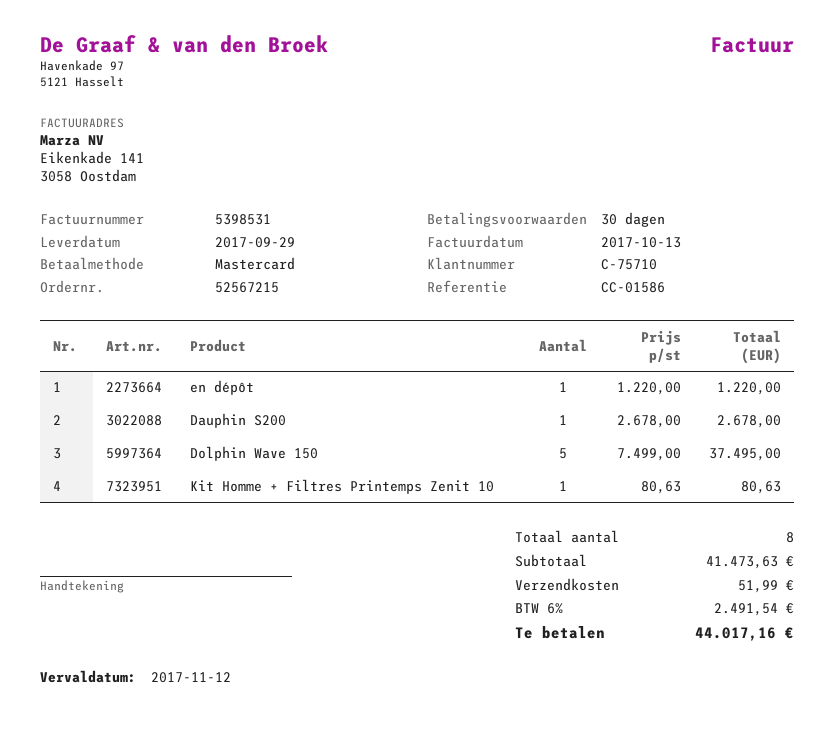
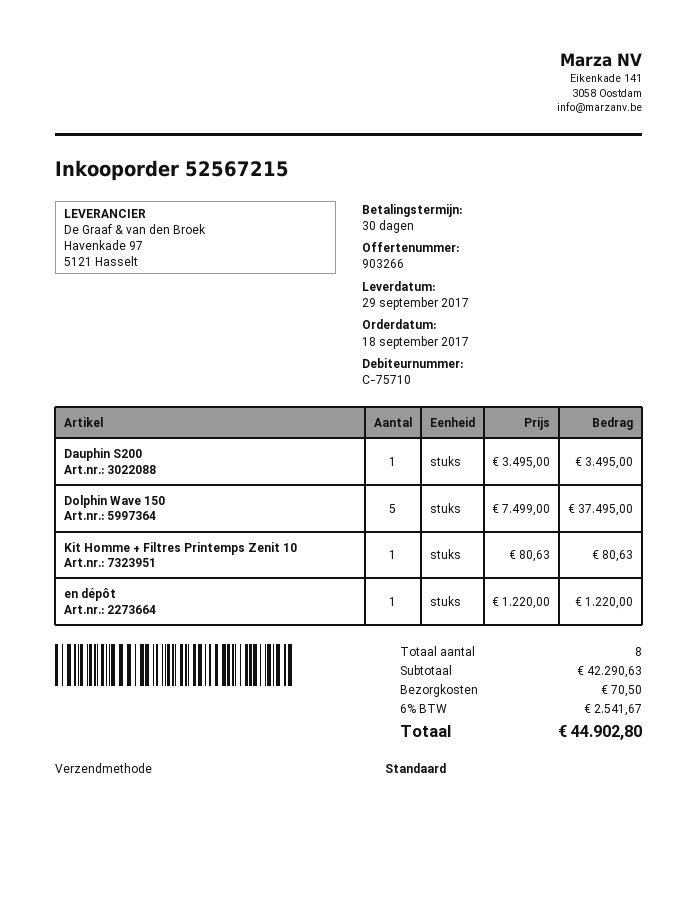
Dauphin S200: 1 x 2678.00 = 2678.00 -> 1 x 3495.00 = 3495.00
subtotal: 41473.63 -> 42290.63
shipping: 51.99 -> 70.50
tax: 6% = 2491.54 -> 6% = 2541.67
total: 44017.16 -> 44902.80

